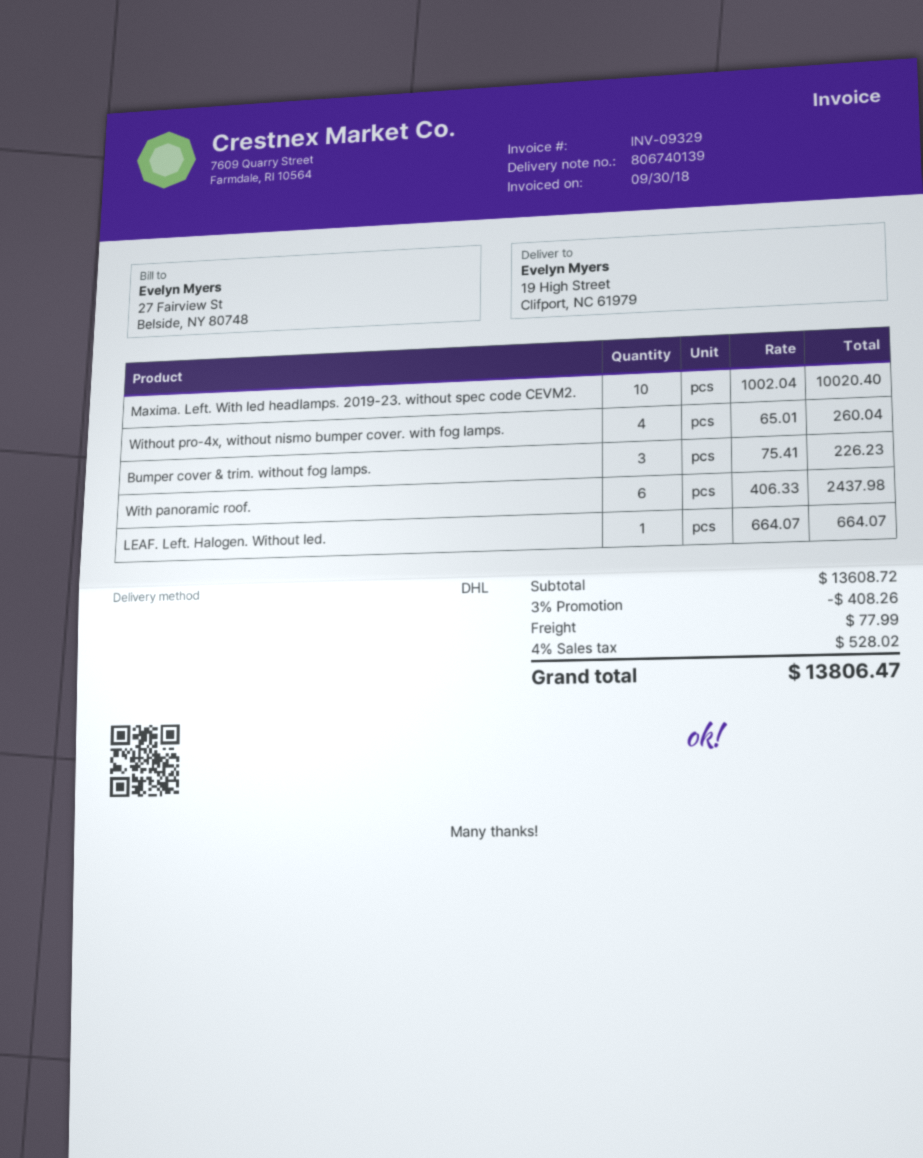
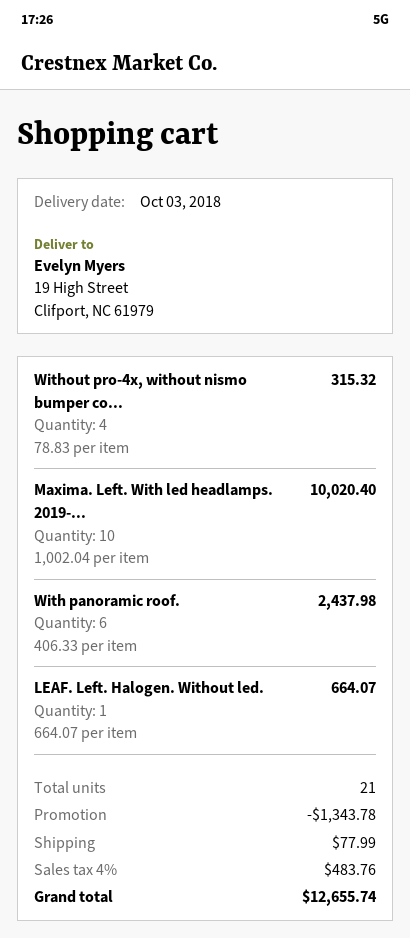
Without pro-4x, without nismo bumper cover. with fog lamps.: 4 x 65.01 = 260.04 -> 4 x 78.83 = 315.32
Bumper cover & trim. without fog lamps.: 3 x 75.41 = 226.23 -> none
discount: 408.26 -> 1343.78
tax: 4% = 528.02 -> 4% = 483.76
total: 13806.47 -> 12655.74

